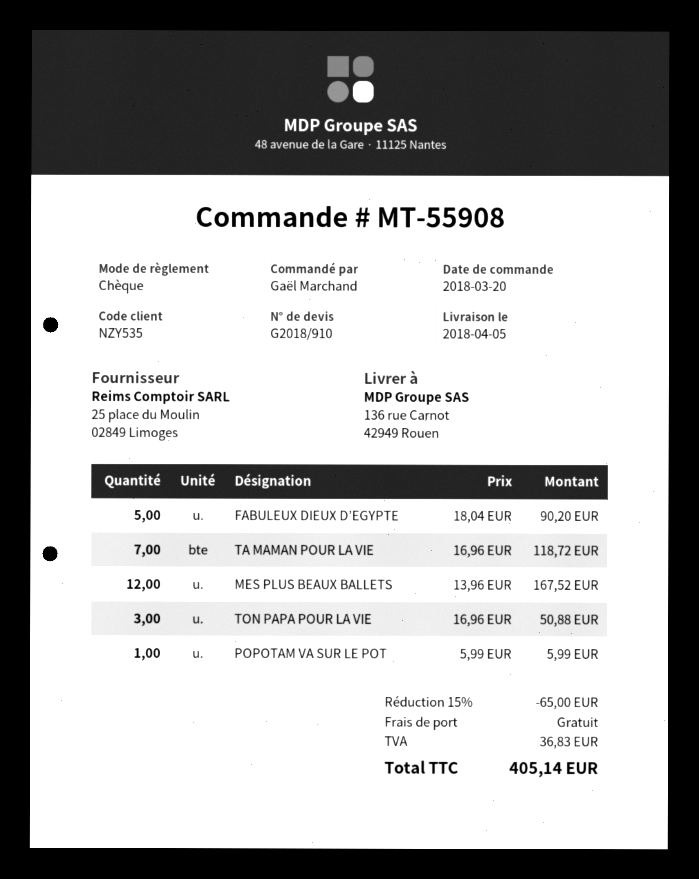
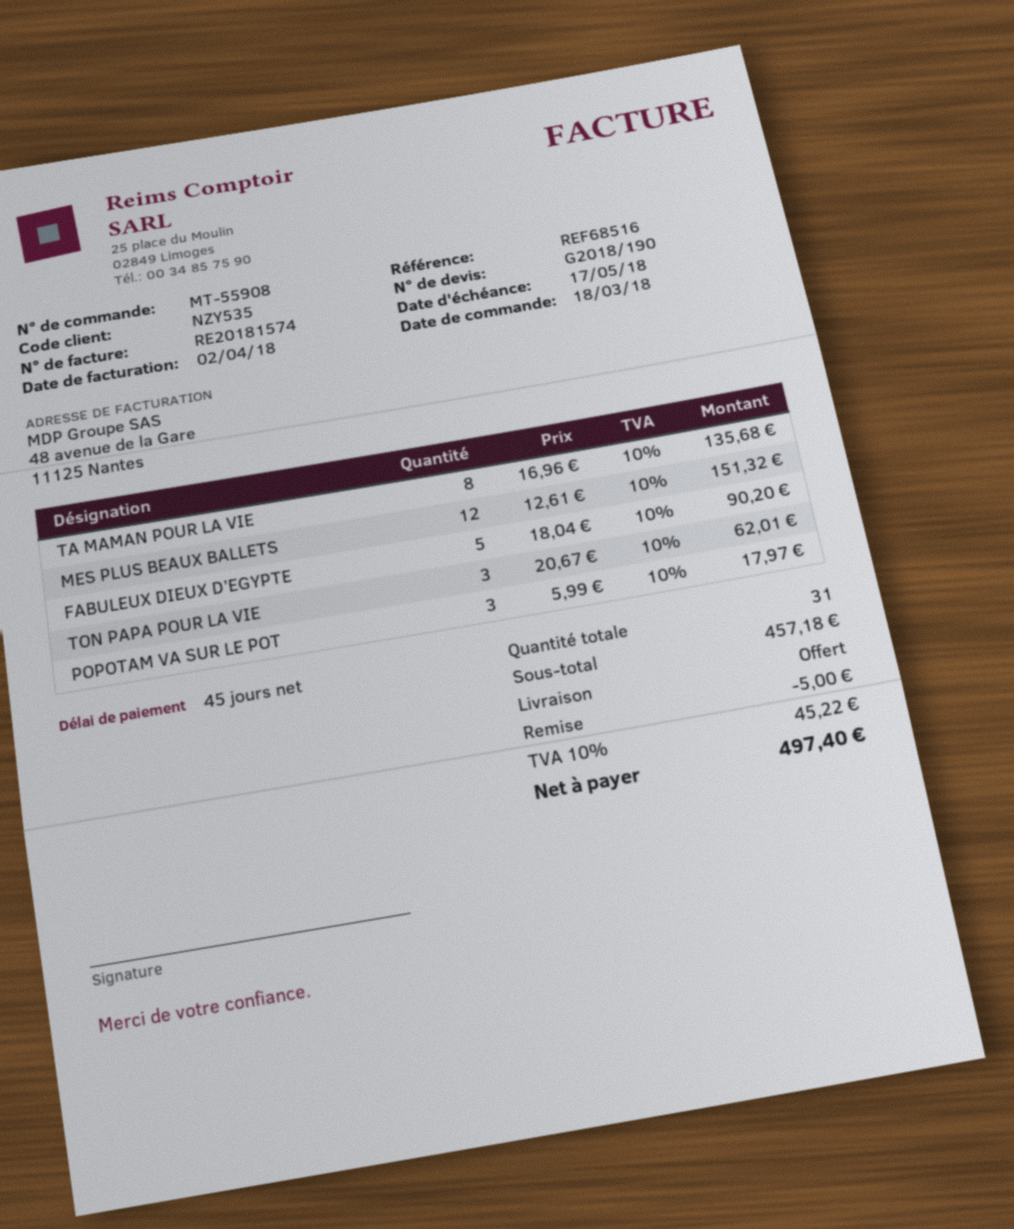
quote number: G2018/910 -> G2018/190
order date: 2018-03-20 -> 2018-03-18
TA MAMAN POUR LA VIE: 7 x 16.96 = 118.72 -> 8 x 16.96 = 135.68
MES PLUS BEAUX BALLETS: 12 x 13.96 = 167.52 -> 12 x 12.61 = 151.32
TON PAPA POUR LA VIE: 3 x 16.96 = 50.88 -> 3 x 20.67 = 62.01
POPOTAM VA SUR LE POT: 1 x 5.99 = 5.99 -> 3 x 5.99 = 17.97
discount: 65.00 -> 5.00
tax: 36.83 -> 45.22
total: 405.14 -> 497.40

